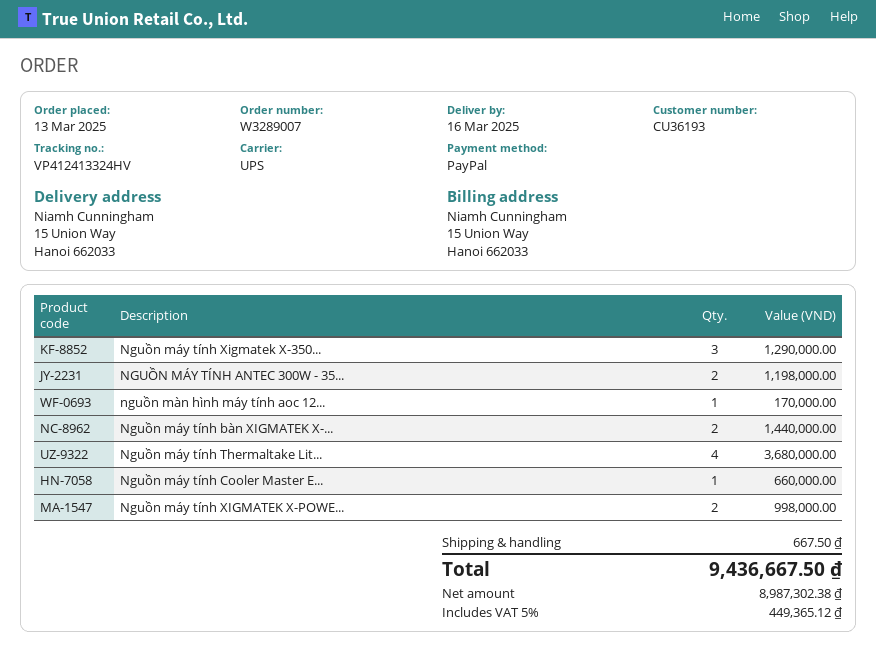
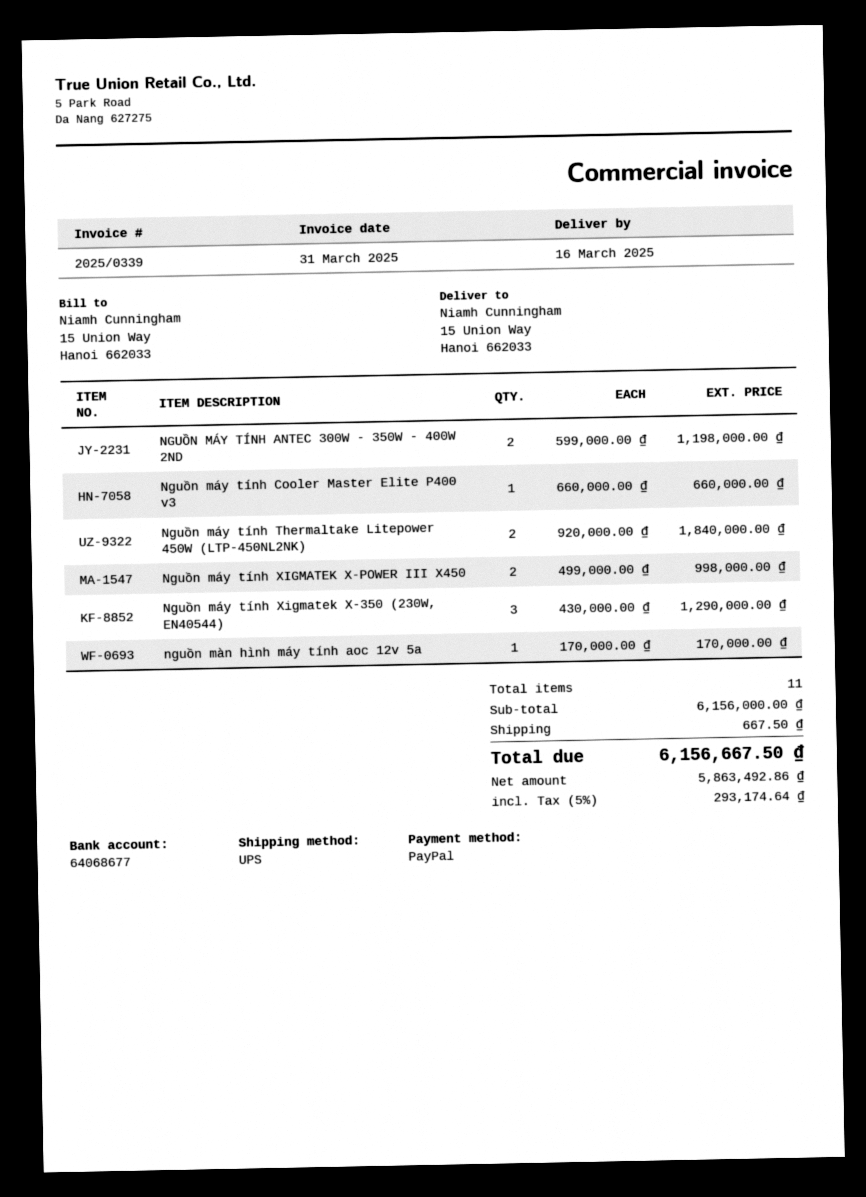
Nguồn máy tính bàn XIGMATEK X-...: 2 for 1440000.00 -> none
Nguồn máy tính Thermaltake Lit...: 4 for 3680000.00 -> 2 for 1840000.00
net: 8987302.38 -> 5863492.86
tax: 5% = 449365.12 -> 5% = 293174.64
total: 9436667.50 -> 6156667.50

